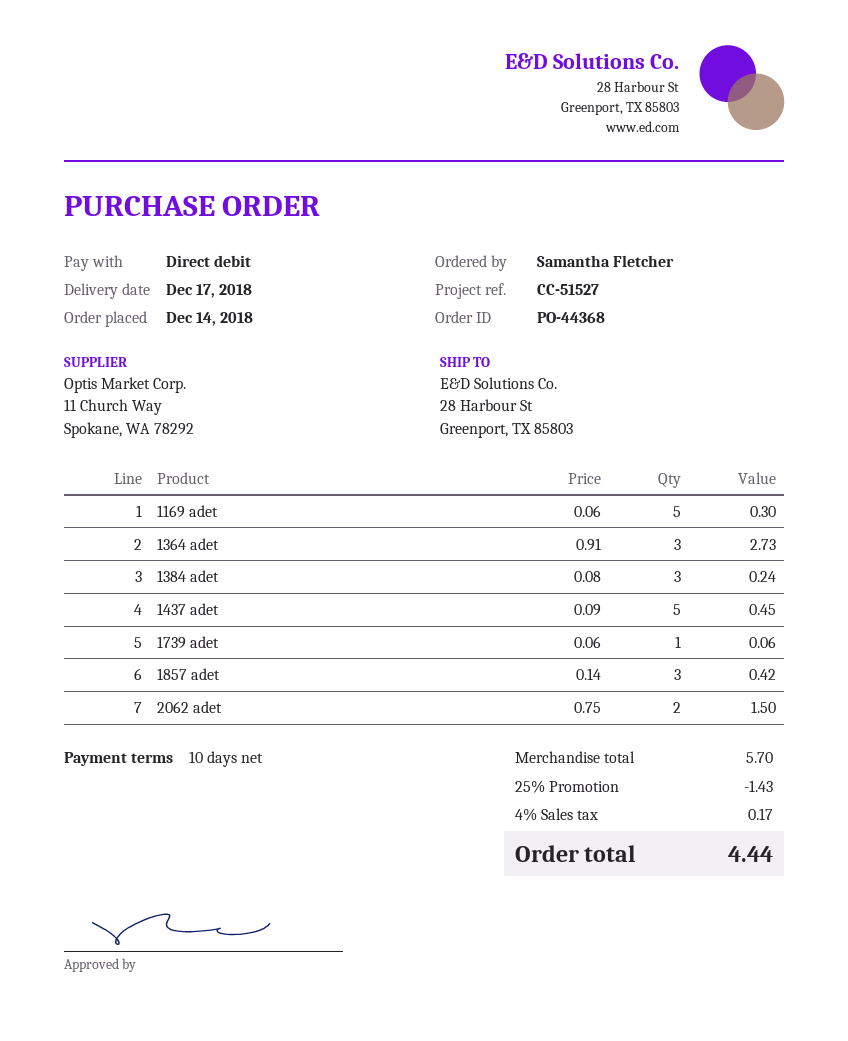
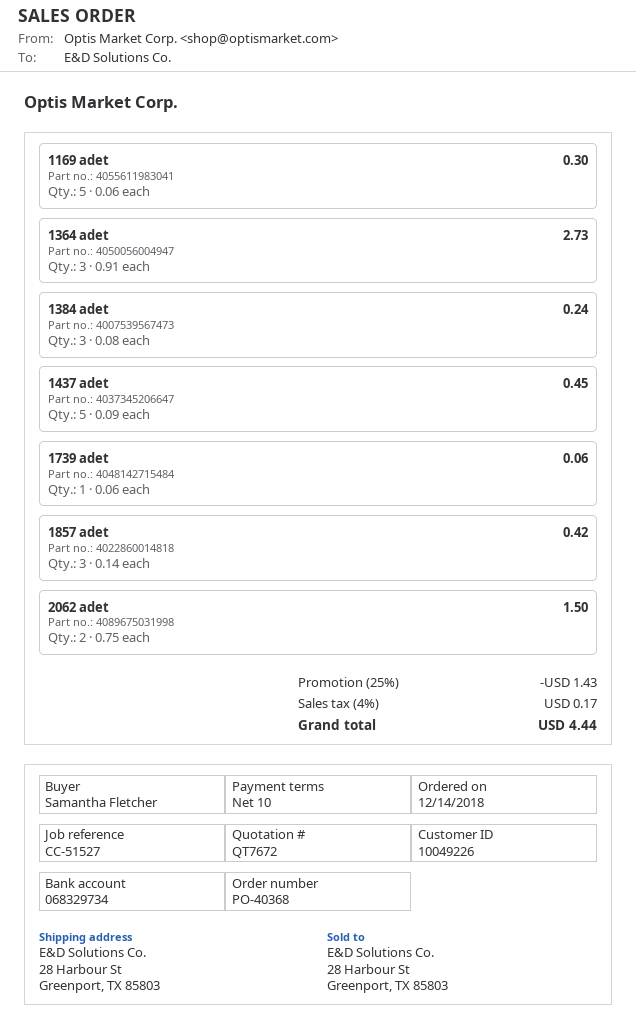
order number: PO-44368 -> PO-40368

